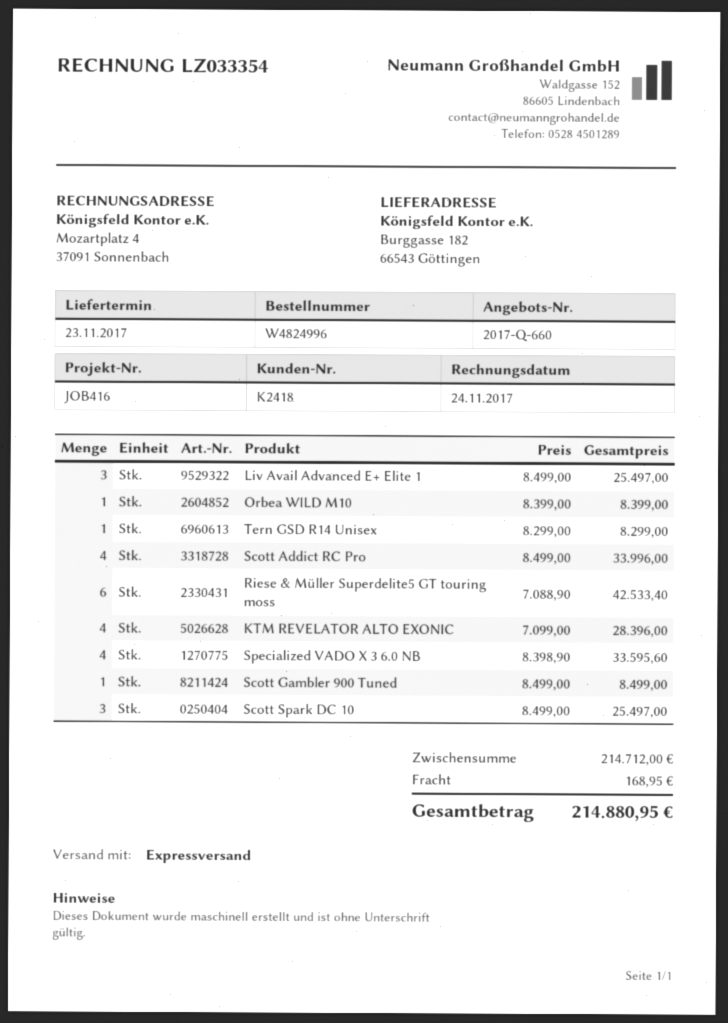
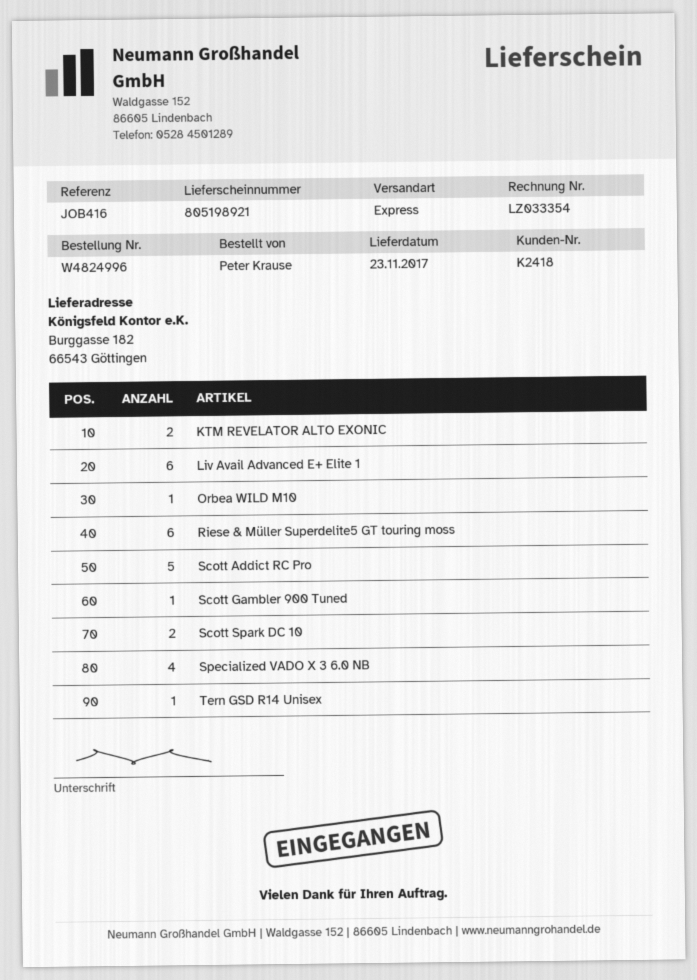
Liv Avail Advanced E+ Elite 1: 3 -> 6
Scott Addict RC Pro: 4 -> 5
KTM REVELATOR ALTO EXONIC: 4 -> 2
Scott Spark DC 10: 3 -> 2

